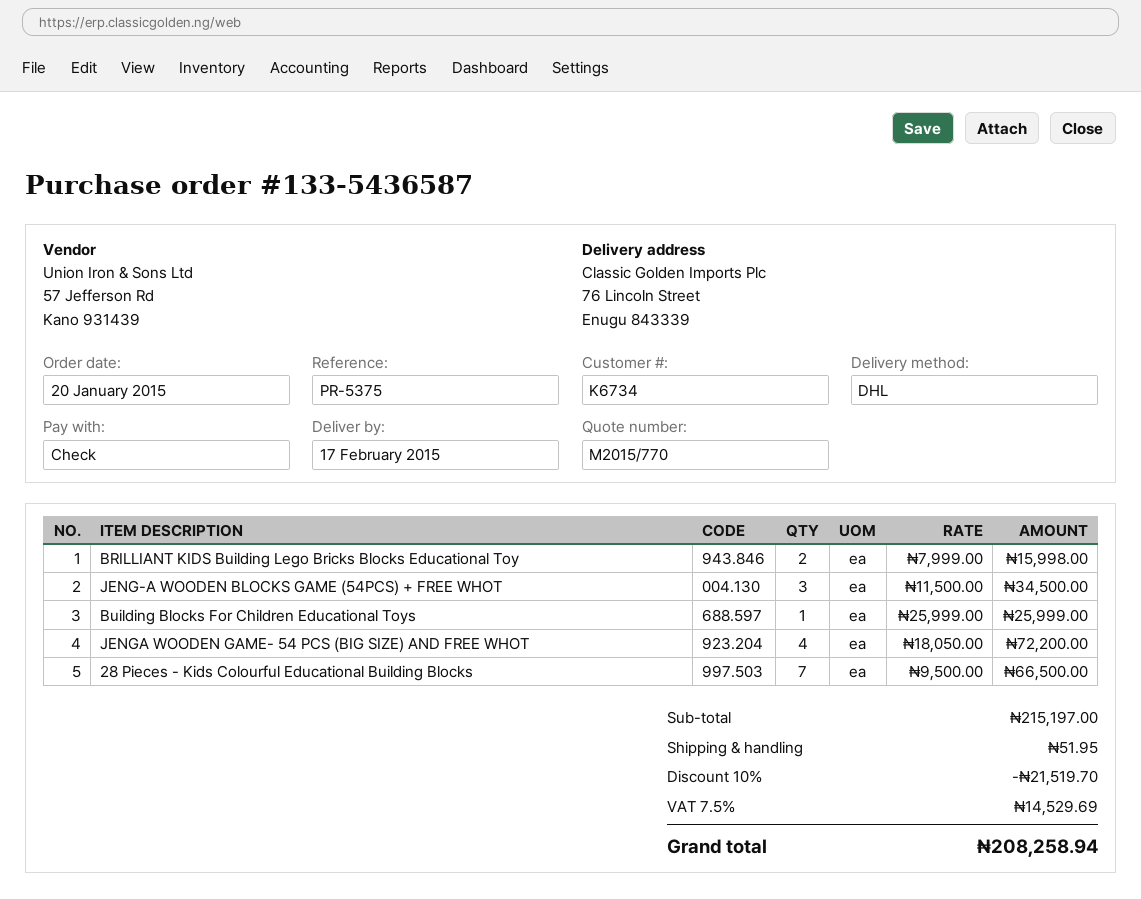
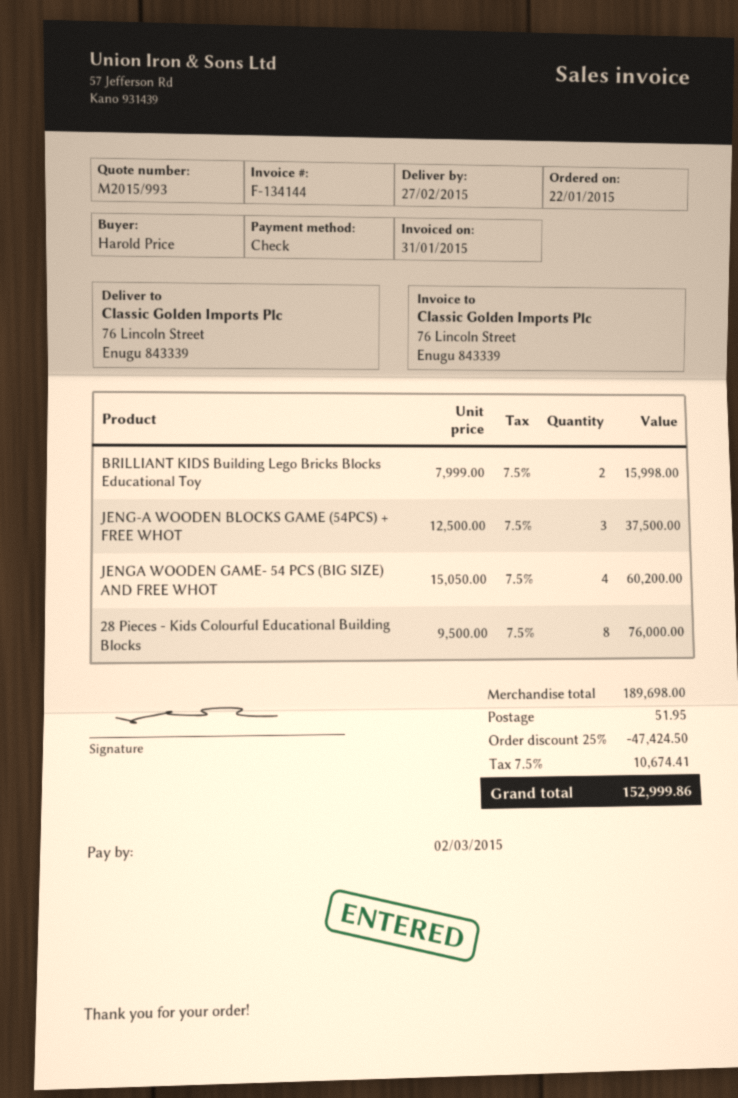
quote number: M2015/770 -> M2015/993
order date: 2015-01-20 -> 2015-01-22
delivery date: 2015-02-17 -> 2015-02-27
JENG-A WOODEN BLOCKS GAME (54PCS) + FREE WHOT: 3 x 11500.00 = 34500.00 -> 3 x 12500.00 = 37500.00
Building Blocks For Children Educational Toys: 1 x 25999.00 = 25999.00 -> none
JENGA WOODEN GAME- 54 PCS (BIG SIZE) AND FREE WHOT: 4 x 18050.00 = 72200.00 -> 4 x 15050.00 = 60200.00
28 Pieces - Kids Colourful Educational Building Blocks: 7 x 9500.00 = 66500.00 -> 8 x 9500.00 = 76000.00
subtotal: 215197.00 -> 189698.00
discount: 10% = 21519.70 -> 25% = 47424.50
tax: 7.5% = 14529.69 -> 7.5% = 10674.41
total: 208258.94 -> 152999.86

